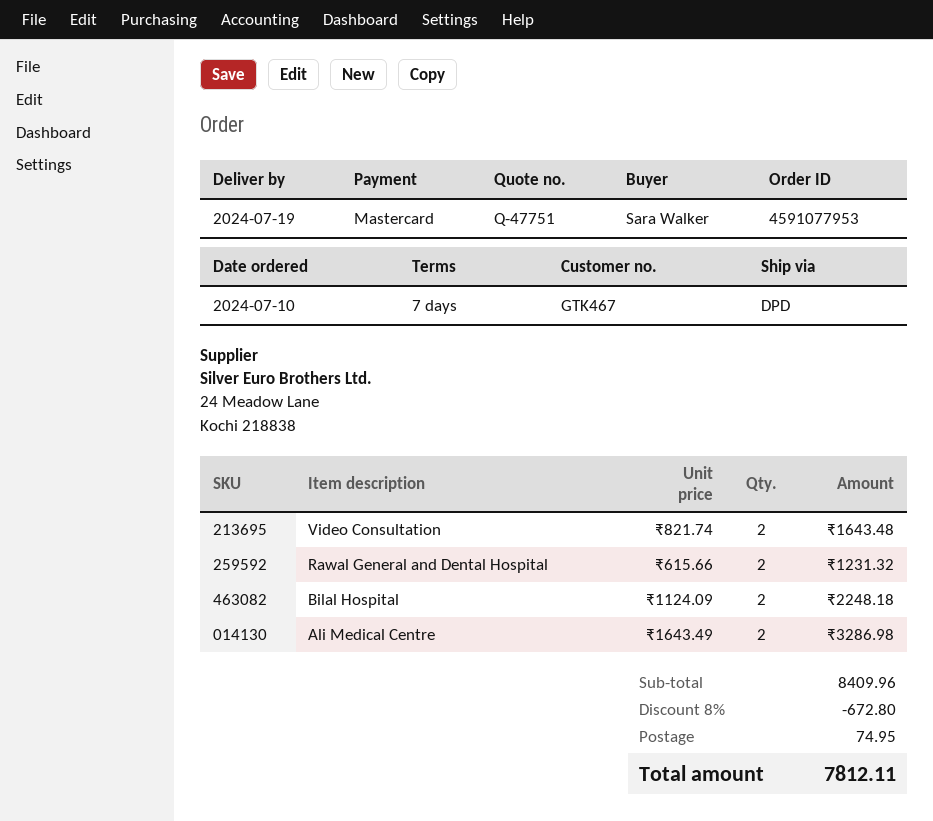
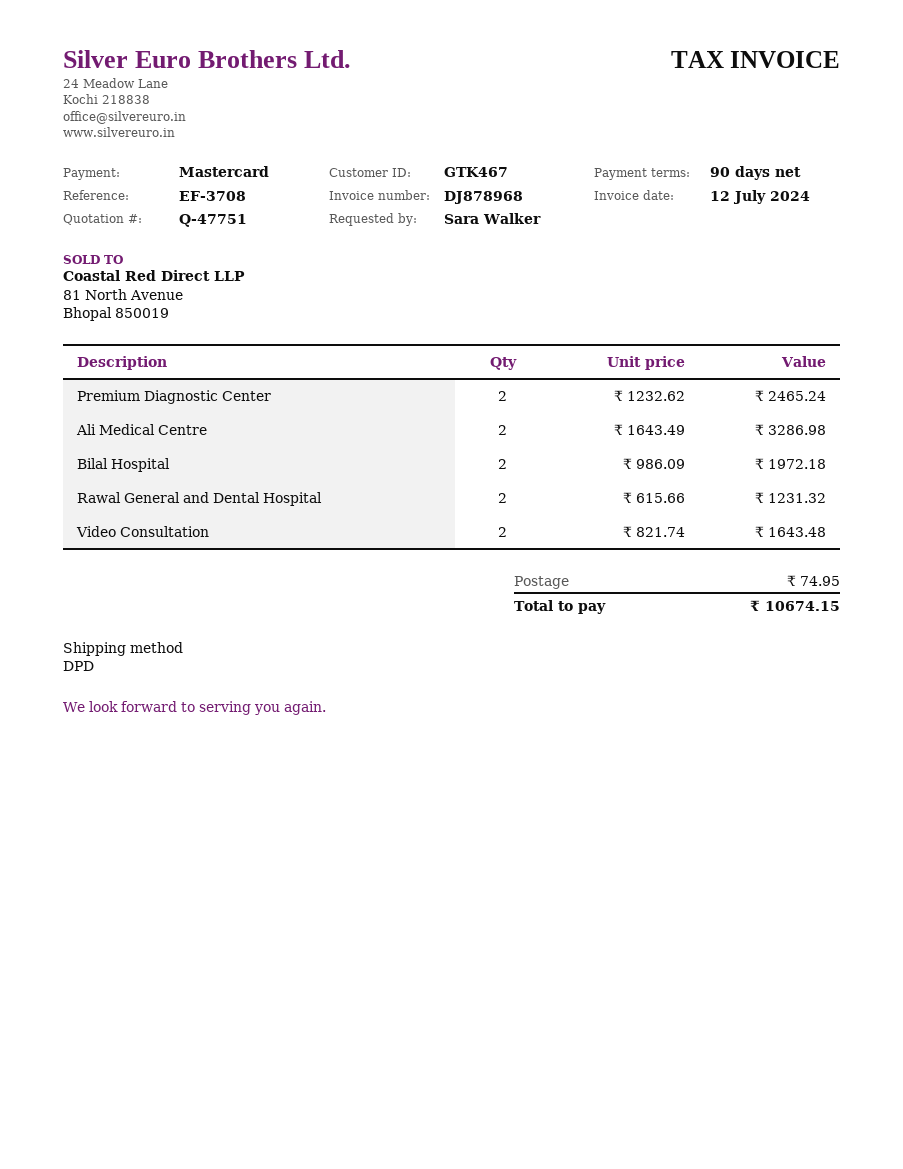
payment terms: 7 days -> 90 days
Bilal Hospital: 2 x 1124.09 = 2248.18 -> 2 x 986.09 = 1972.18
Premium Diagnostic Center: none -> 2 x 1232.62 = 2465.24
discount: 8% = 672.80 -> none
total: 7812.11 -> 10674.15

